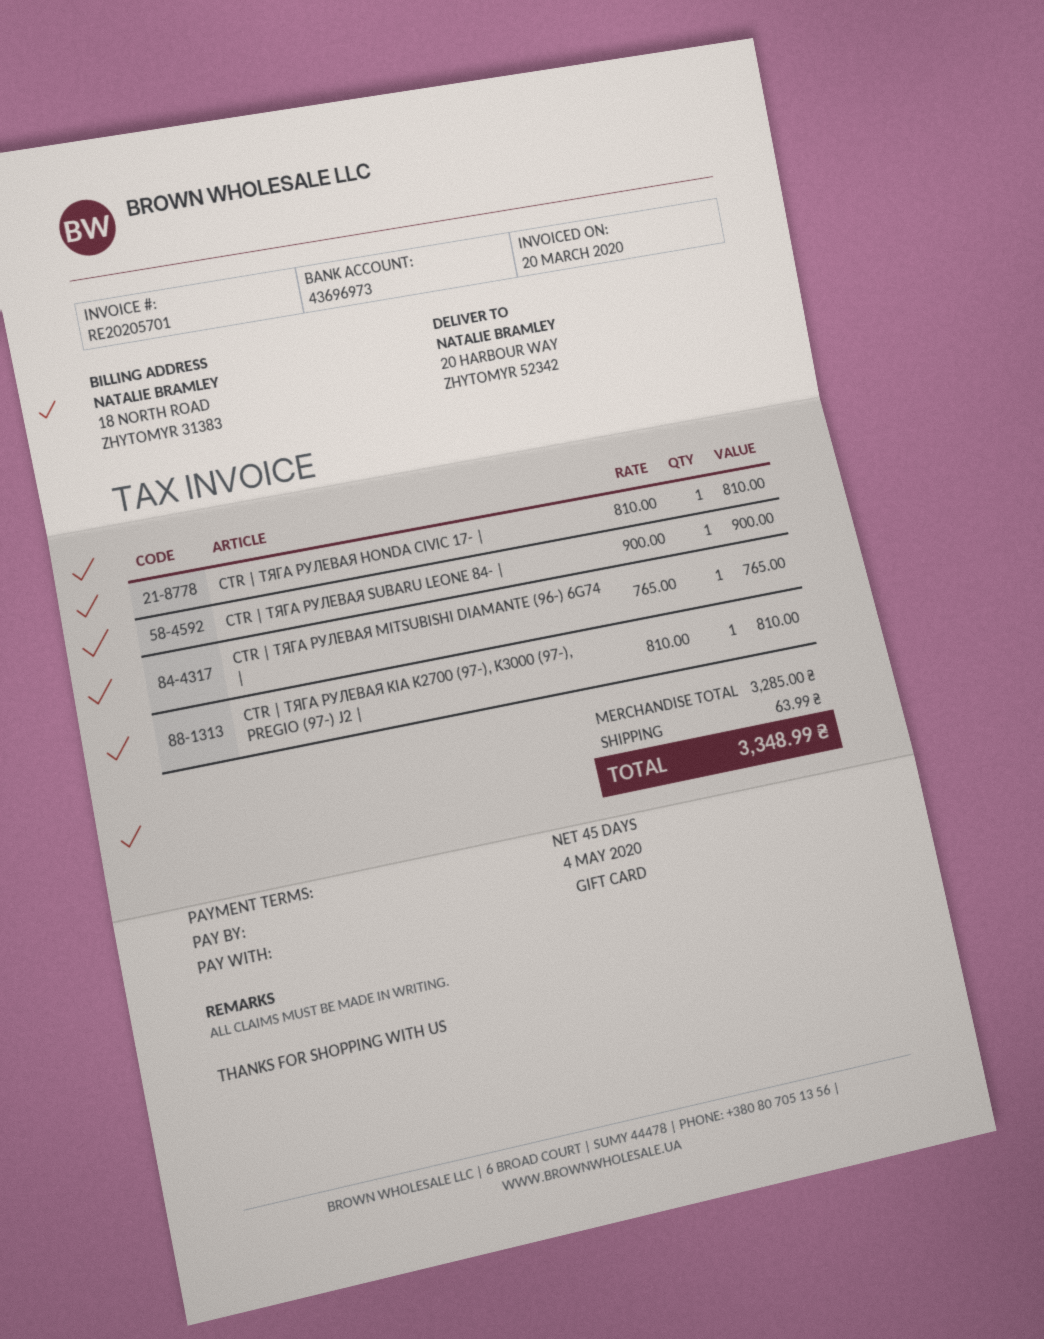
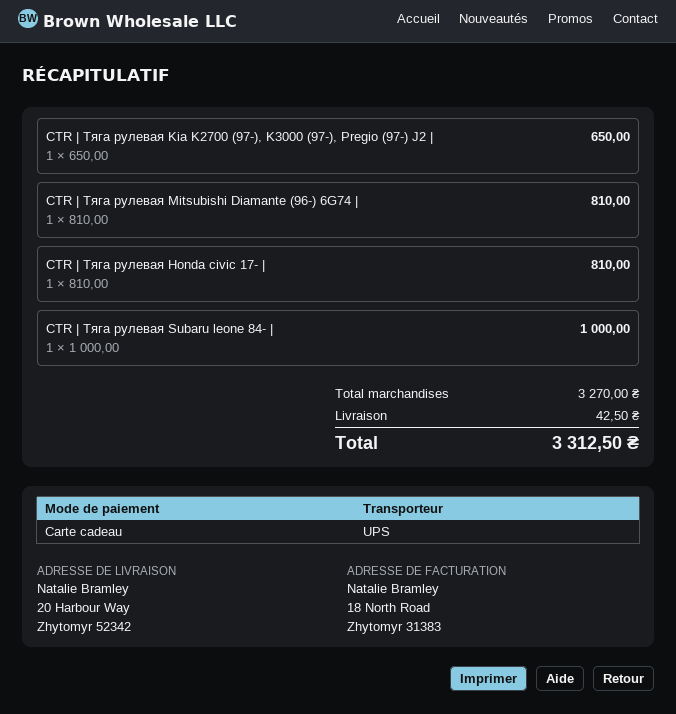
CTR | ТЯГА РУЛЕВАЯ SUBARU LEONE 84- |: 1 x 900.00 = 900.00 -> 1 x 1000.00 = 1000.00
CTR | ТЯГА РУЛЕВАЯ MITSUBISHI DIAMANTE (96-) 6G74 |: 1 x 765.00 = 765.00 -> 1 x 810.00 = 810.00
CTR | ТЯГА РУЛЕВАЯ KIA K2700 (97-), K3000 (97-), PREGIO (97-) J2 |: 1 x 810.00 = 810.00 -> 1 x 650.00 = 650.00
subtotal: 3285.00 -> 3270.00
shipping: 63.99 -> 42.50
total: 3348.99 -> 3312.50

